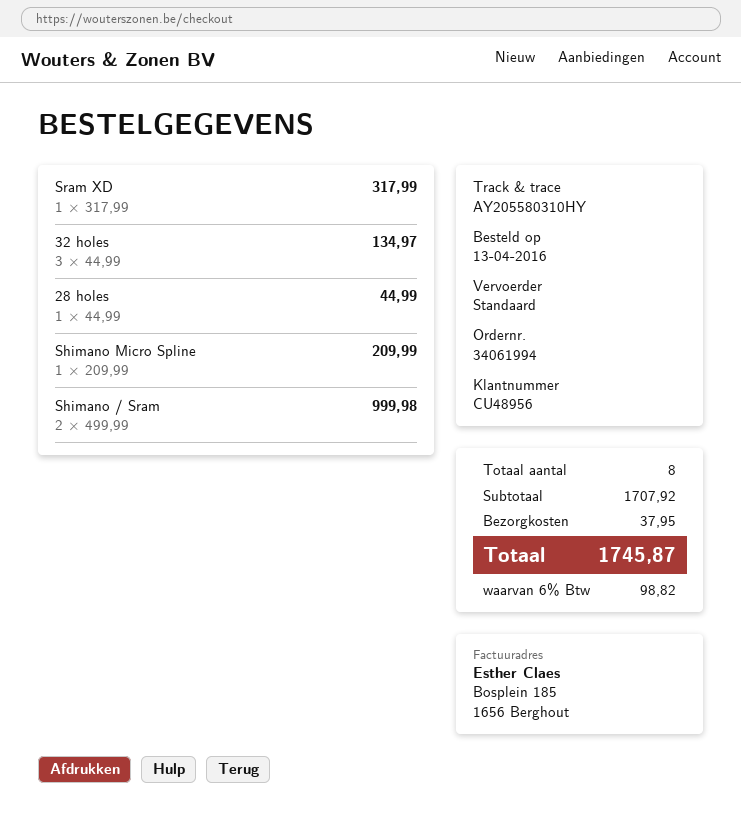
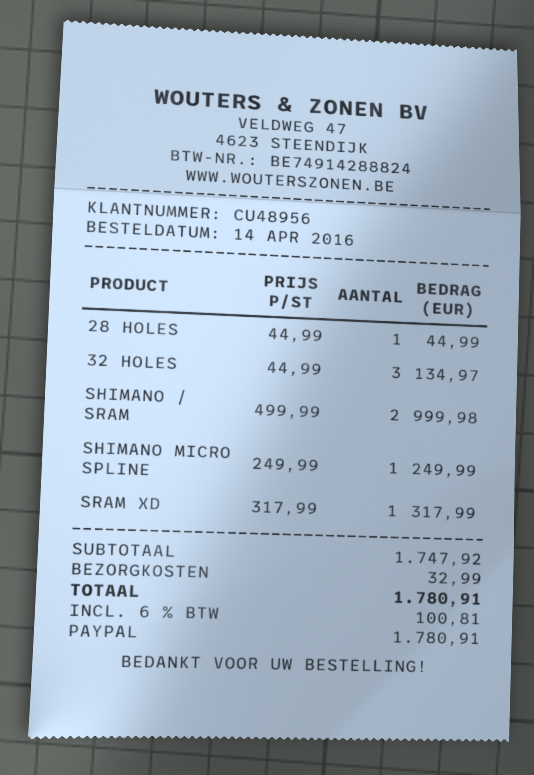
order date: 2016-04-13 -> 2016-04-14
Shimano Micro Spline: 1 x 209.99 = 209.99 -> 1 x 249.99 = 249.99
subtotal: 1707.92 -> 1747.92
shipping: 37.95 -> 32.99
tax: 6% = 98.82 -> 6% = 100.81
total: 1745.87 -> 1780.91

